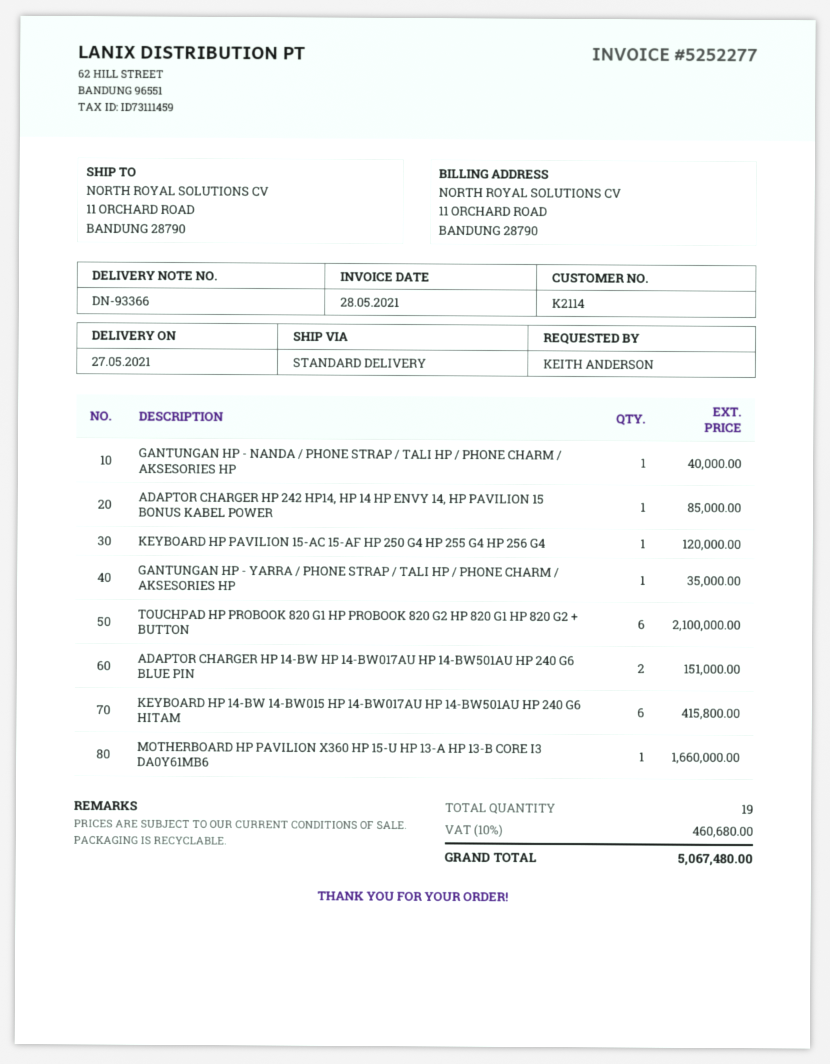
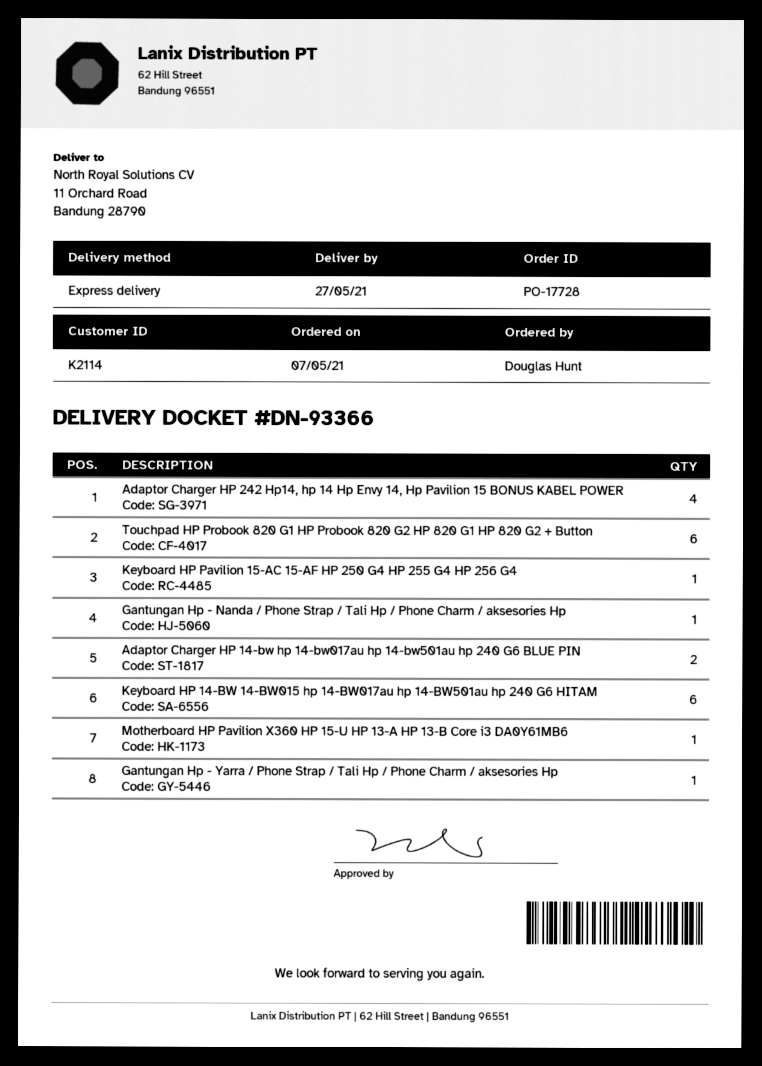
ordered by: KEITH ANDERSON -> Douglas Hunt
shipping method: standard -> express
ADAPTOR CHARGER HP 242 HP14, HP 14 HP ENVY 14, HP PAVILION 15 BONUS KABEL POWER: 1 -> 4

